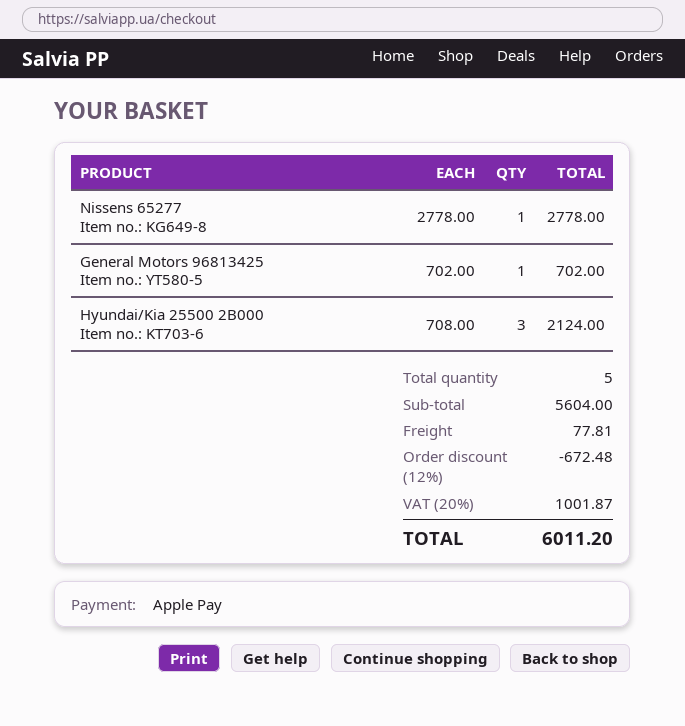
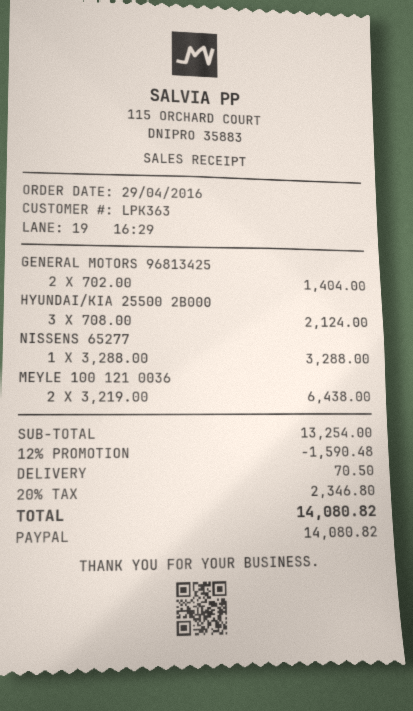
payment method: Apple Pay -> PayPal
Nissens 65277: 1 x 2778.00 = 2778.00 -> 1 x 3288.00 = 3288.00
General Motors 96813425: 1 x 702.00 = 702.00 -> 2 x 702.00 = 1404.00
MEYLE 100 121 0036: none -> 2 x 3219.00 = 6438.00
subtotal: 5604.00 -> 13254.00
discount: 12% = 672.48 -> 12% = 1590.48
shipping: 77.81 -> 70.50
tax: 20% = 1001.87 -> 20% = 2346.80
total: 6011.20 -> 14080.82

